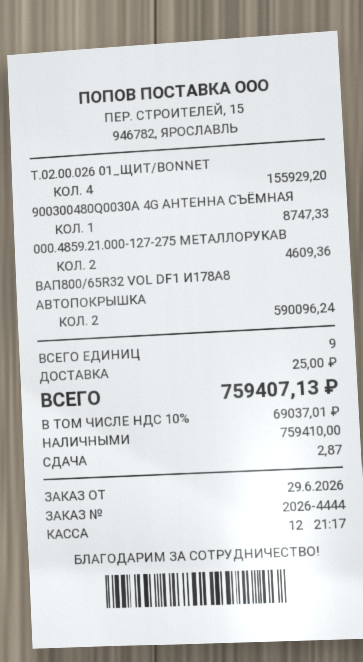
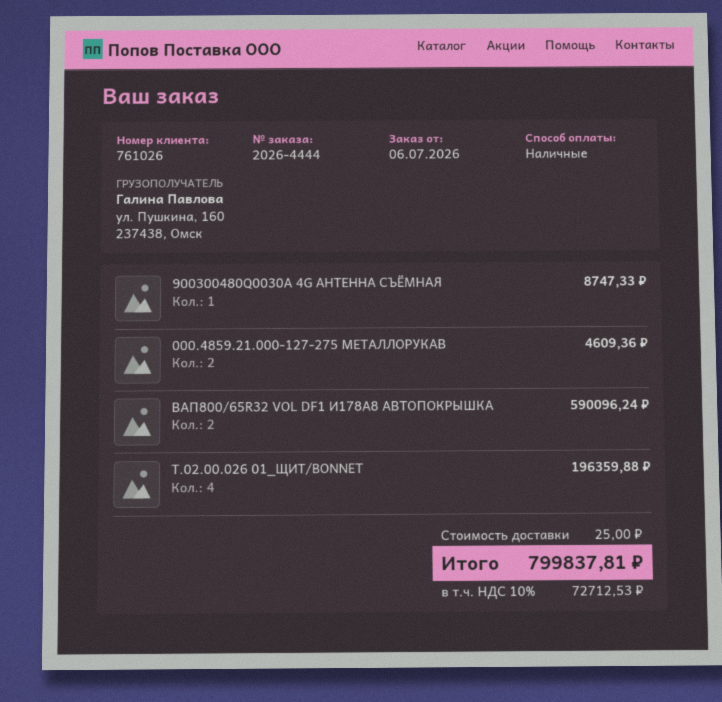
order date: 2026-06-29 -> 2026-07-06
T.02.00.026 01_ЩИТ/BONNET: 4 for 155929.20 -> 4 for 196359.88
tax: 10% = 69037.01 -> 10% = 72712.53
total: 759407.13 -> 799837.81

